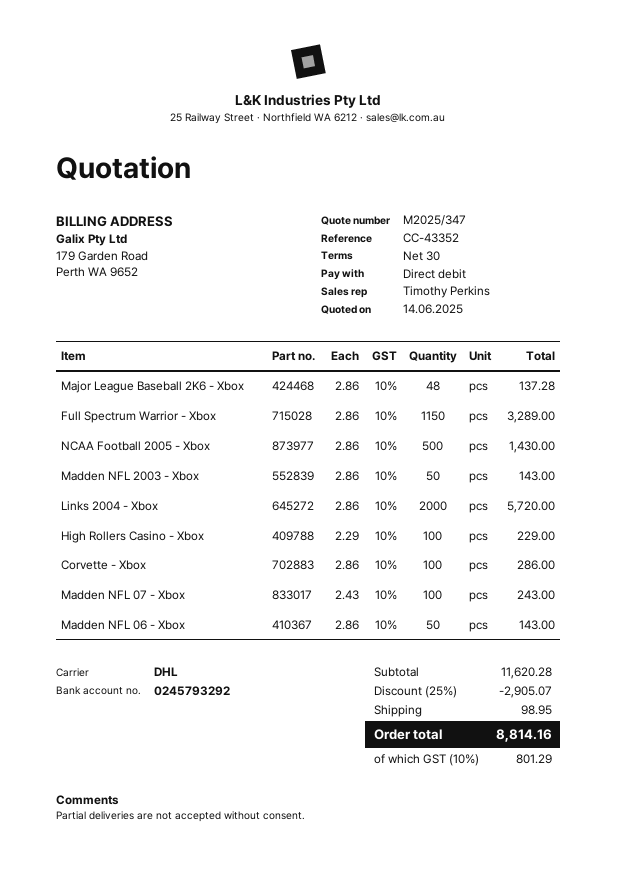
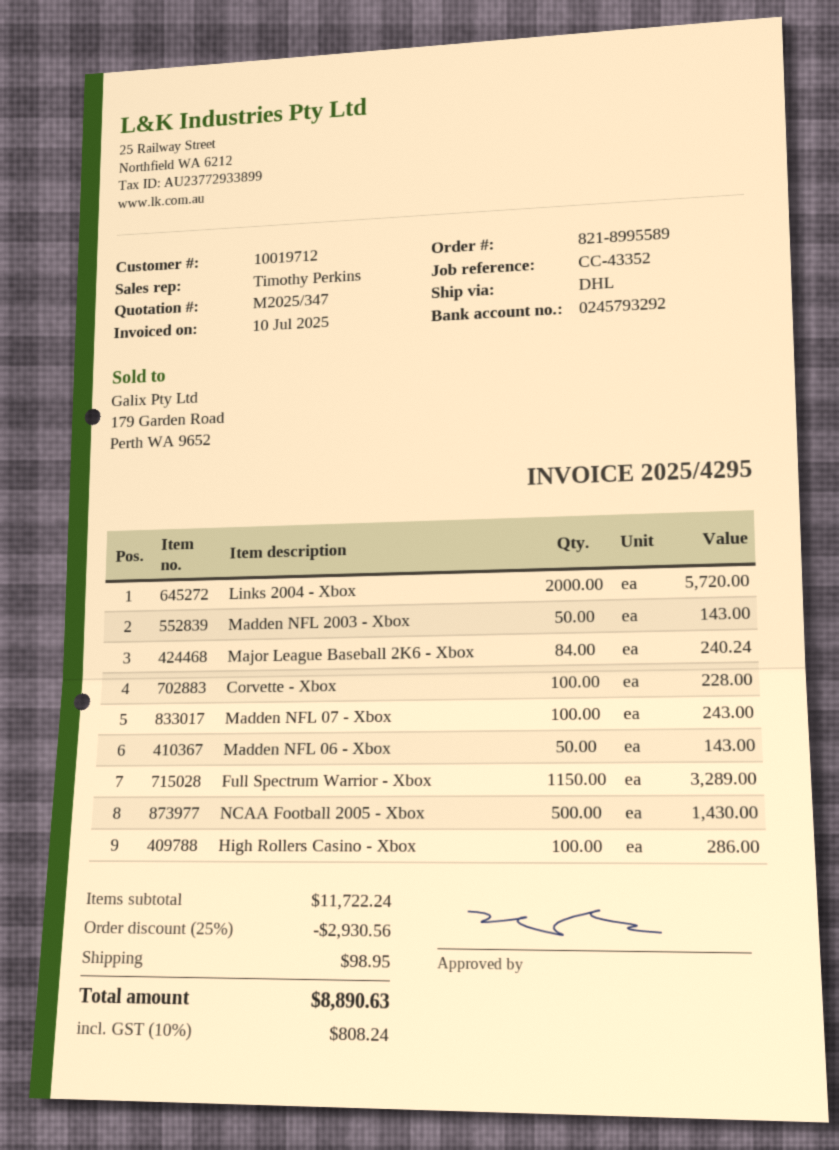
Major League Baseball 2K6 - Xbox: 48 for 137.28 -> 84 for 240.24
High Rollers Casino - Xbox: 100 for 229.00 -> 100 for 286.00
Corvette - Xbox: 100 for 286.00 -> 100 for 228.00
subtotal: 11620.28 -> 11722.24
discount: 25% = 2905.07 -> 25% = 2930.56
tax: 10% = 801.29 -> 10% = 808.24
total: 8814.16 -> 8890.63

